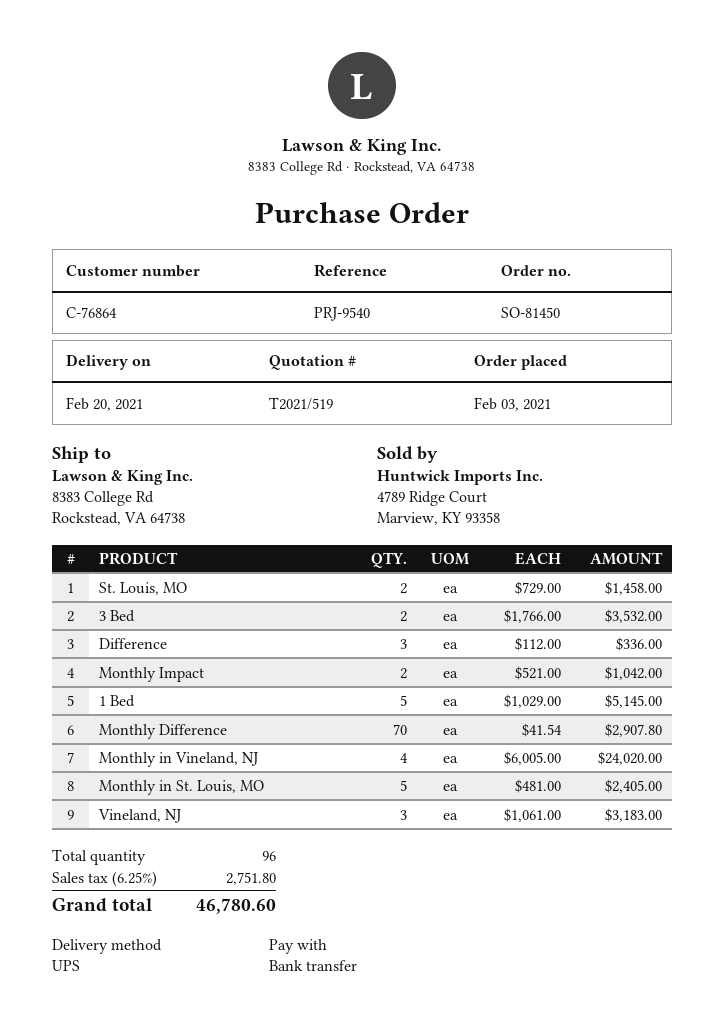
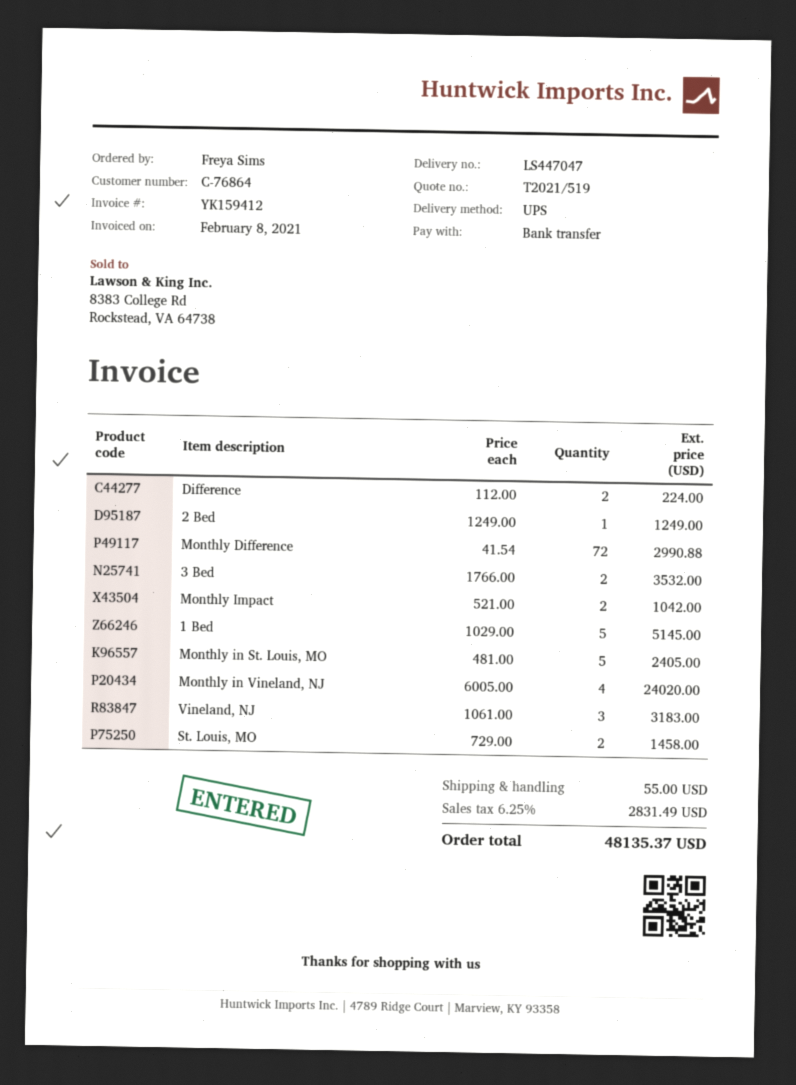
Difference: 3 x 112.00 = 336.00 -> 2 x 112.00 = 224.00
Monthly Difference: 70 x 41.54 = 2907.80 -> 72 x 41.54 = 2990.88
2 Bed: none -> 1 x 1249.00 = 1249.00
shipping: none -> 55.00
tax: 6.25% = 2751.80 -> 6.25% = 2831.49
total: 46780.60 -> 48135.37

